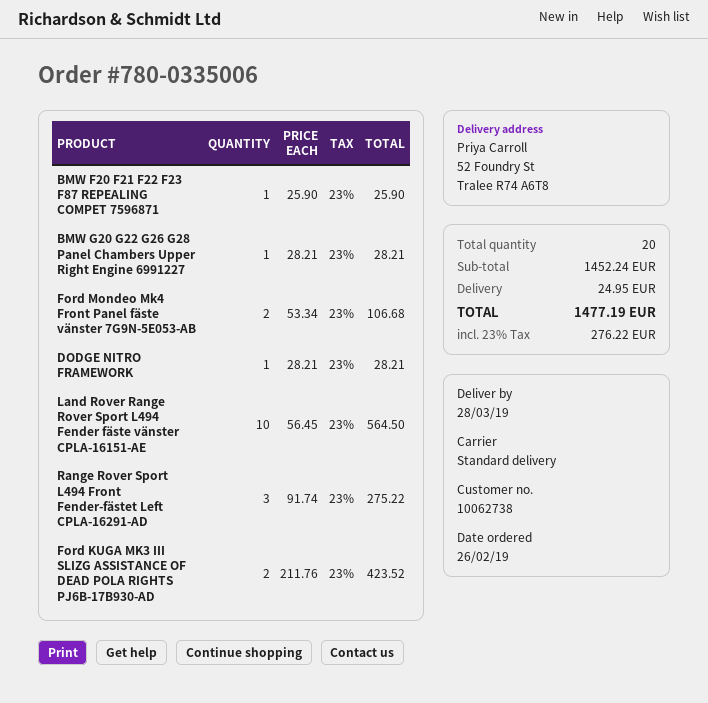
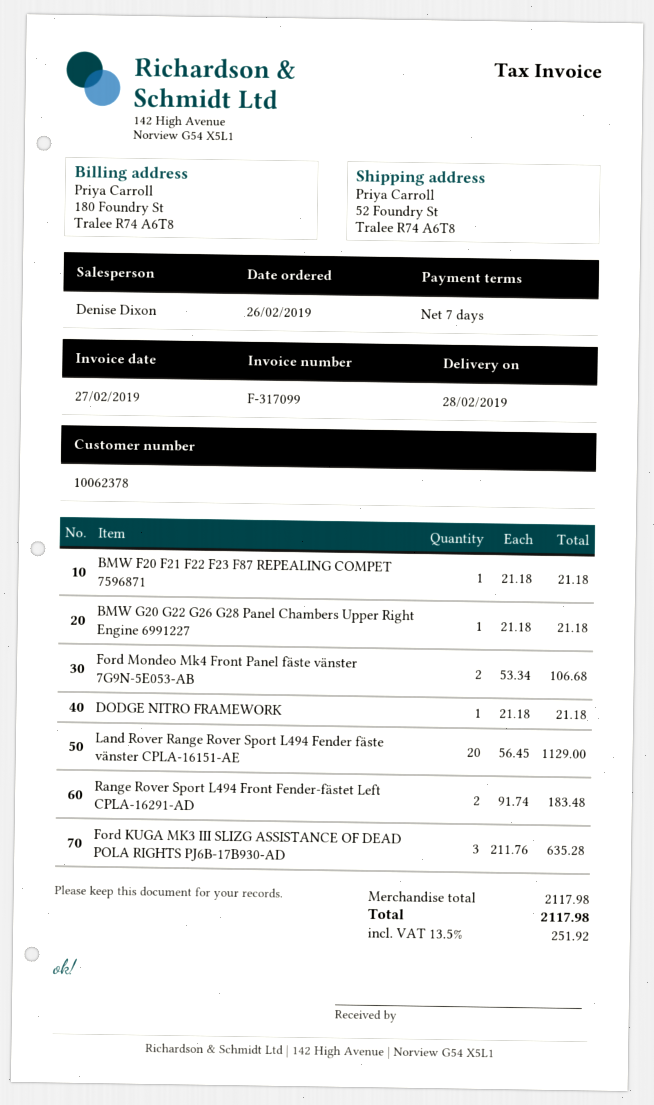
delivery date: 2019-03-28 -> 2019-02-28
customer number: 10062738 -> 10062378
BMW F20 F21 F22 F23 F87 REPEALING COMPET 7596871: 1 x 25.90 = 25.90 -> 1 x 21.18 = 21.18
BMW G20 G22 G26 G28 Panel Chambers Upper Right Engine 6991227: 1 x 28.21 = 28.21 -> 1 x 21.18 = 21.18
DODGE NITRO FRAMEWORK: 1 x 28.21 = 28.21 -> 1 x 21.18 = 21.18
Land Rover Range Rover Sport L494 Fender fäste vänster CPLA-16151-AE: 10 x 56.45 = 564.50 -> 20 x 56.45 = 1129.00
Range Rover Sport L494 Front Fender-fästet Left CPLA-16291-AD: 3 x 91.74 = 275.22 -> 2 x 91.74 = 183.48
Ford KUGA MK3 III SLIZG ASSISTANCE OF DEAD POLA RIGHTS PJ6B-17B930-AD: 2 x 211.76 = 423.52 -> 3 x 211.76 = 635.28
subtotal: 1452.24 -> 2117.98
shipping: 24.95 -> none
tax: 23% = 276.22 -> 13.5% = 251.92
total: 1477.19 -> 2117.98

